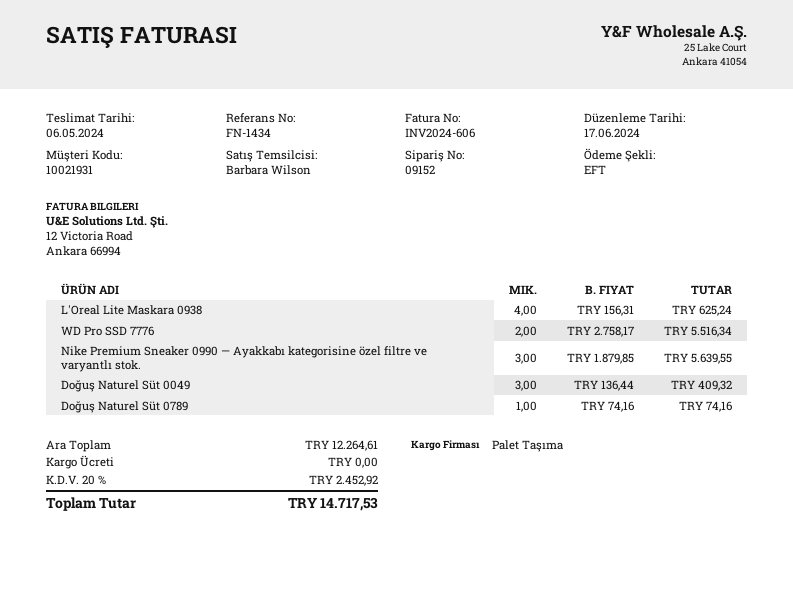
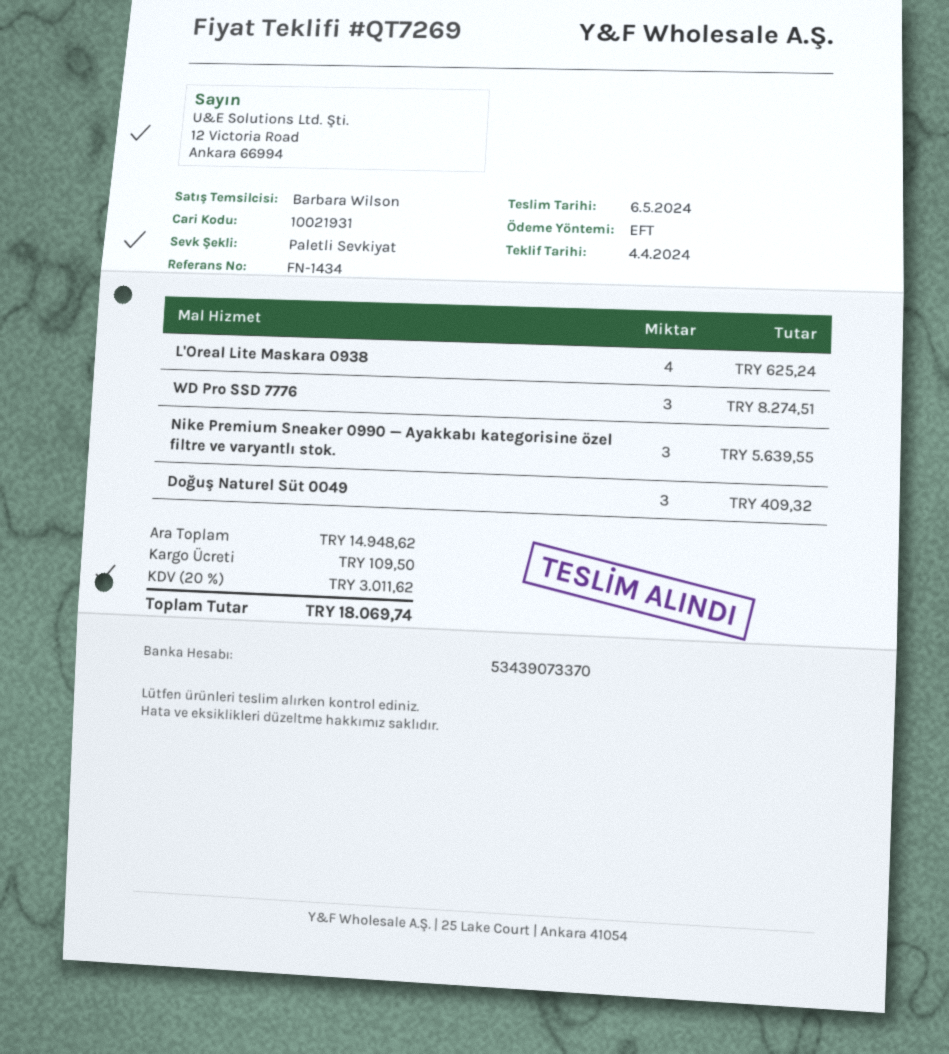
WD Pro SSD 7776: 2 for 5516.34 -> 3 for 8274.51
Doğuş Naturel Süt 0789: 1 for 74.16 -> none
subtotal: 12264.61 -> 14948.62
shipping: 0.00 -> 109.50
tax: 20% = 2452.92 -> 20% = 3011.62
total: 14717.53 -> 18069.74

